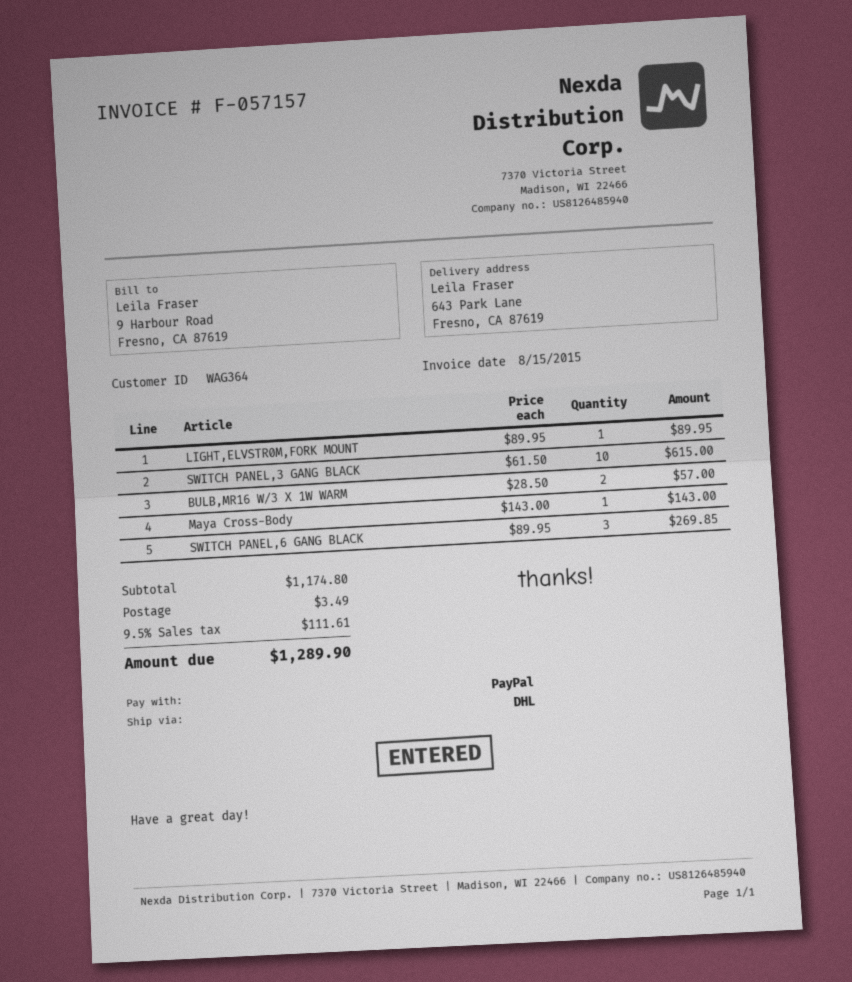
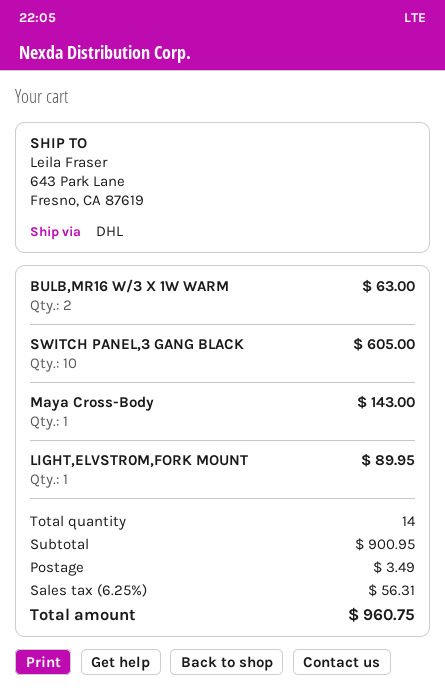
SWITCH PANEL,3 GANG BLACK: 10 for 615.00 -> 10 for 605.00
BULB,MR16 W/3 X 1W WARM: 2 for 57.00 -> 2 for 63.00
SWITCH PANEL,6 GANG BLACK: 3 for 269.85 -> none
subtotal: 1174.80 -> 900.95
tax: 9.5% = 111.61 -> 6.25% = 56.31
total: 1289.90 -> 960.75

